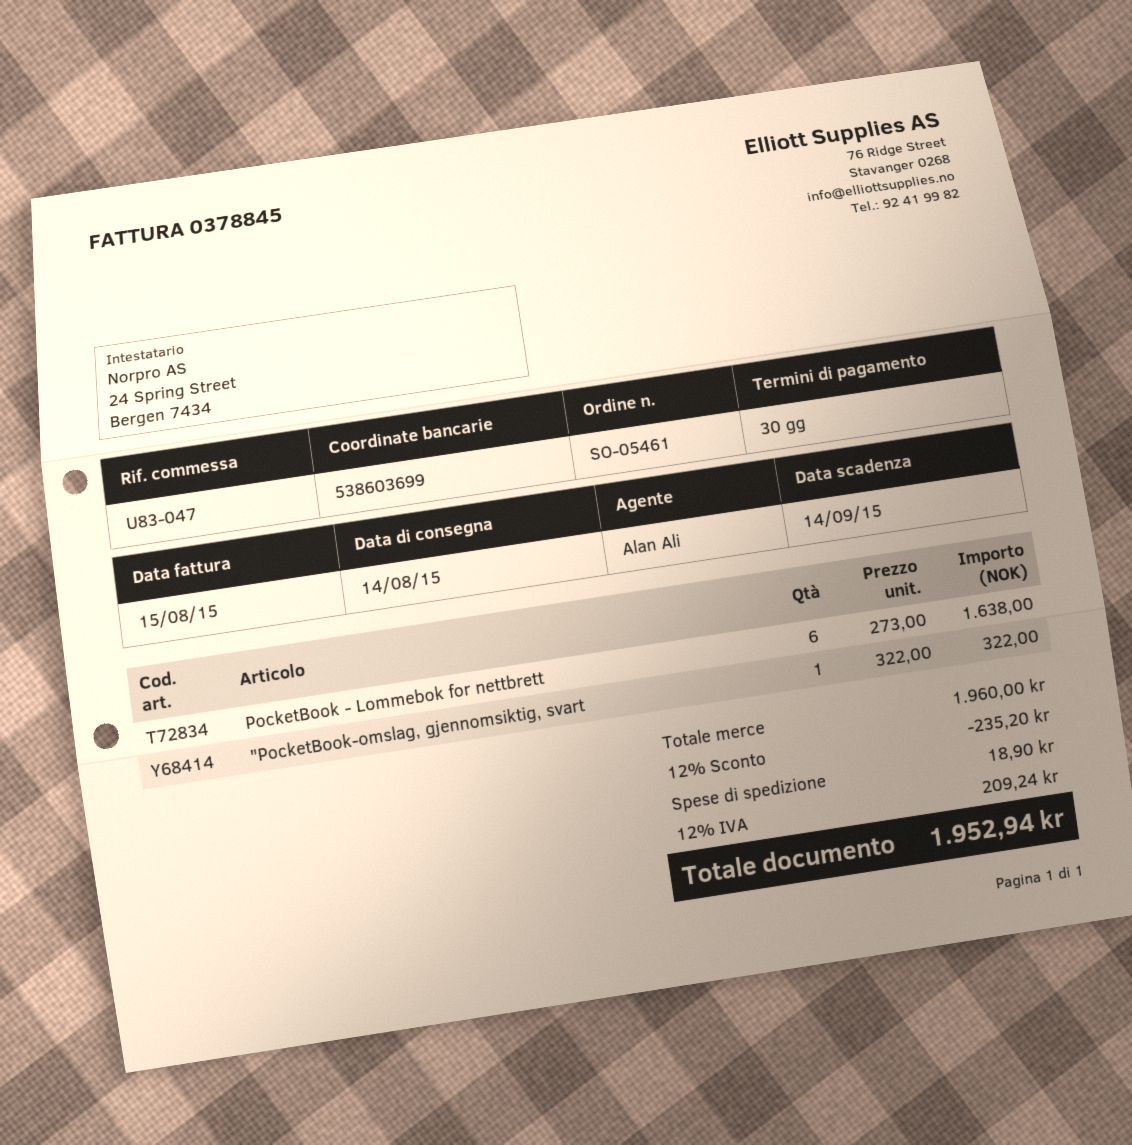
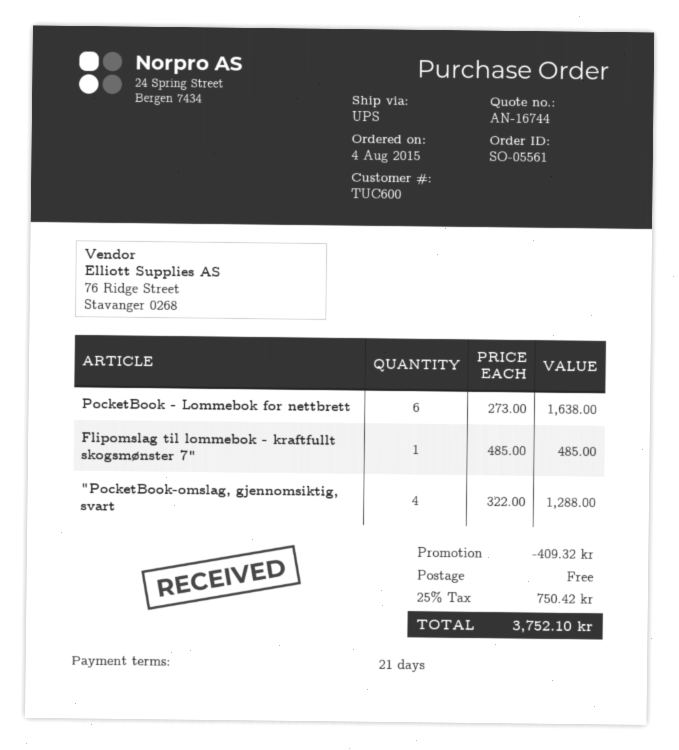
order number: SO-05461 -> SO-05561
payment terms: 30 days -> 21 days
"PocketBook-omslag, gjennomsiktig, svart: 1 x 322.00 = 322.00 -> 4 x 322.00 = 1288.00
Flipomslag til lommebok - kraftfullt skogsmønster 7": none -> 1 x 485.00 = 485.00
discount: 235.20 -> 409.32
shipping: 18.90 -> 0.00
tax: 12% = 209.24 -> 25% = 750.42
total: 1952.94 -> 3752.10

